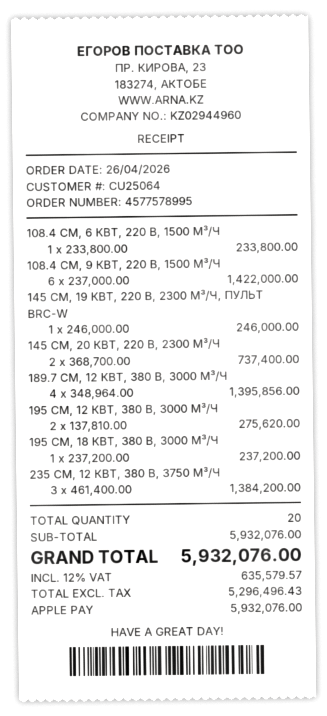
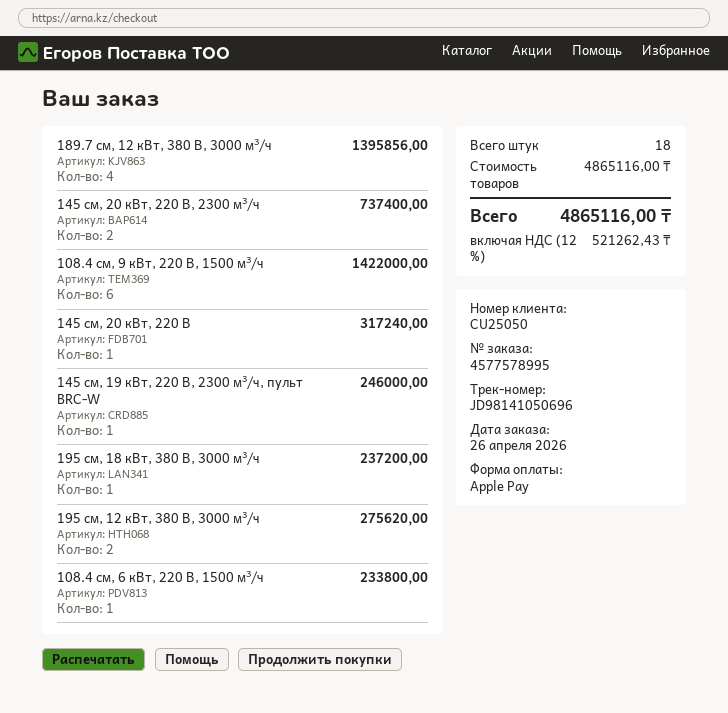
customer number: CU25064 -> CU25050
235 СМ, 12 КВТ, 380 В, 3750 М³/Ч: 3 for 1384200.00 -> none
145 см, 20 кВт, 220 В: none -> 1 for 317240.00
total quantity: 20 -> 18
subtotal: 5932076.00 -> 4865116.00
tax: 12% = 635579.57 -> 12% = 521262.43
total: 5932076.00 -> 4865116.00

